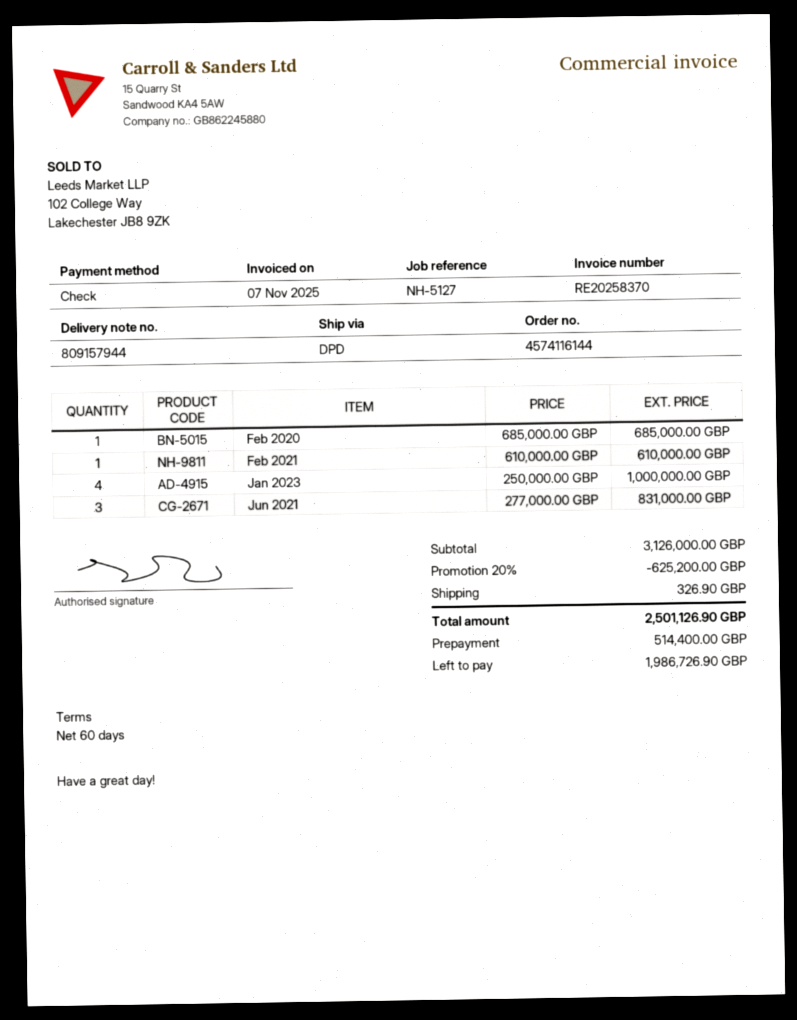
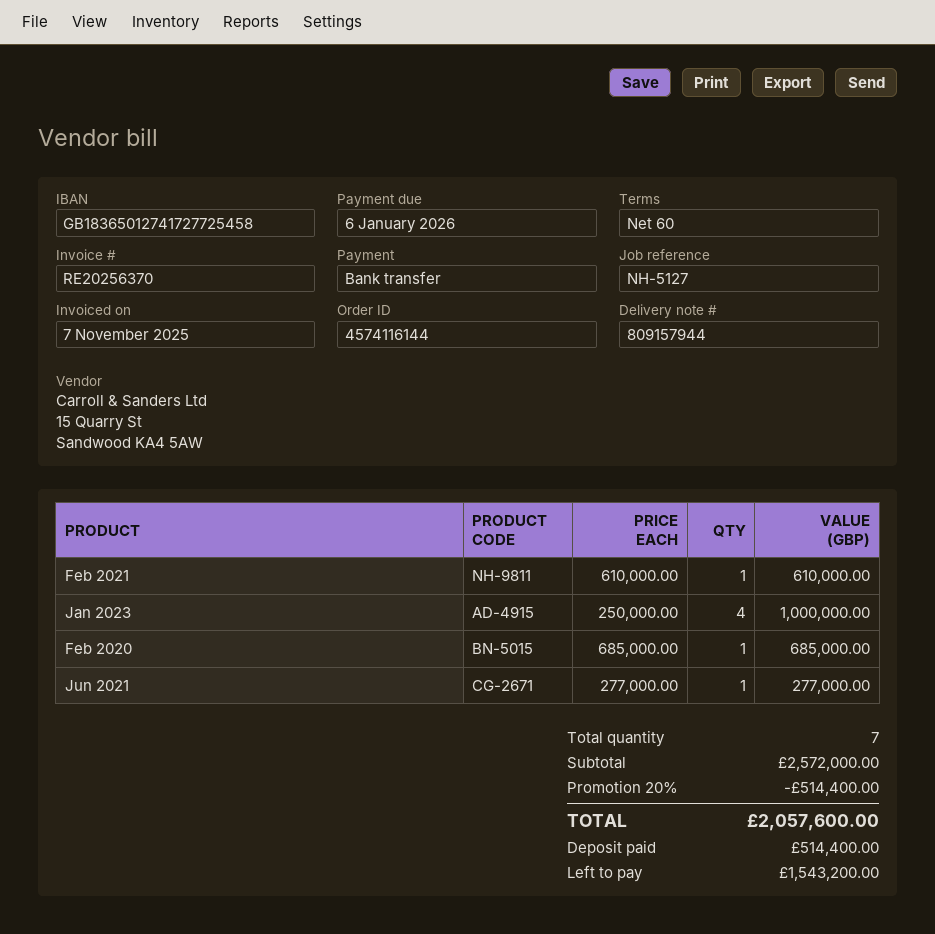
invoice number: RE20258370 -> RE20256370
payment method: cheque -> bank transfer
Jun 2021: 3 x 277000.00 = 831000.00 -> 1 x 277000.00 = 277000.00
subtotal: 3126000.00 -> 2572000.00
discount: 20% = 625200.00 -> 20% = 514400.00
shipping: 326.90 -> none
total: 2501126.90 -> 2057600.00
balance: 1986726.90 -> 1543200.00

